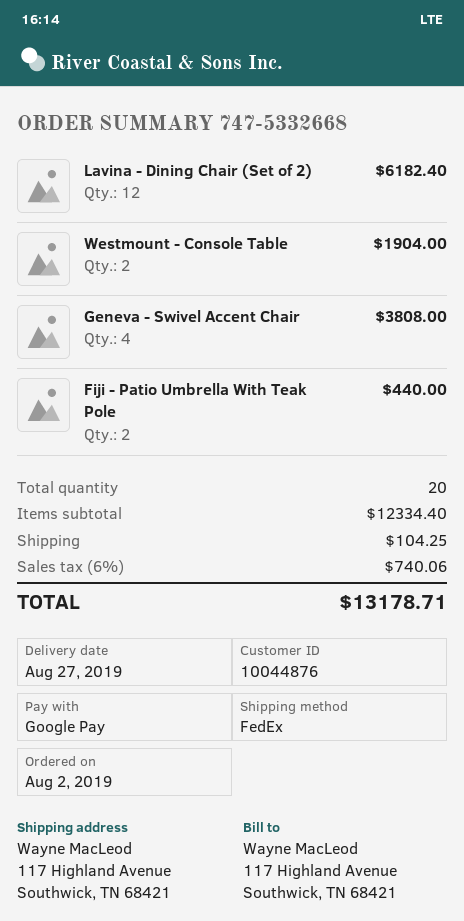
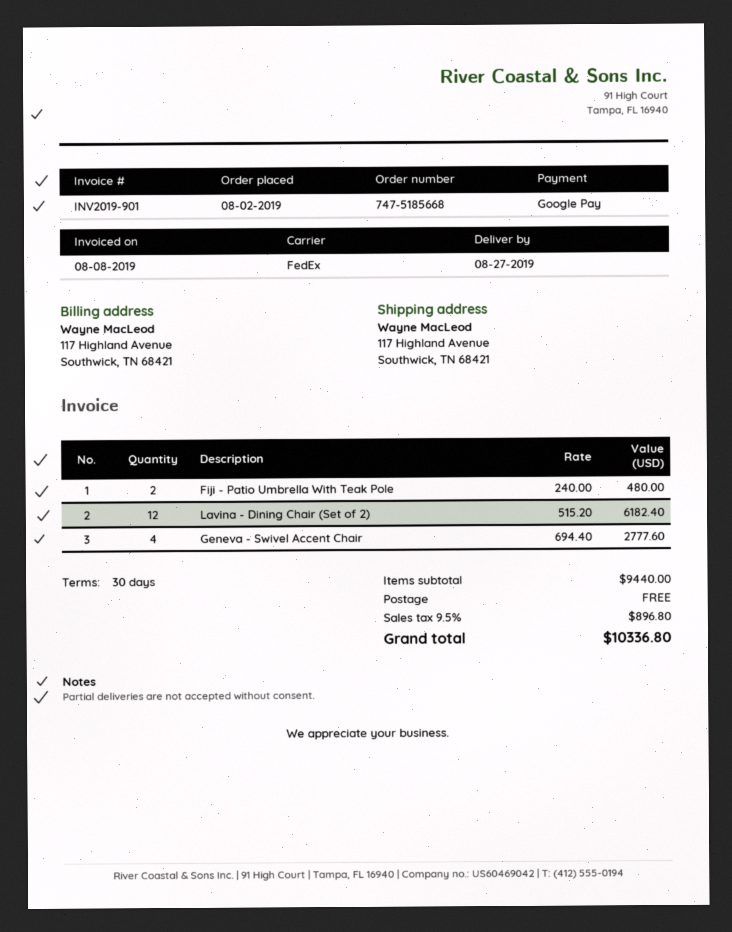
order number: 747-5332668 -> 747-5185668
Westmount - Console Table: 2 for 1904.00 -> none
Geneva - Swivel Accent Chair: 4 for 3808.00 -> 4 for 2777.60
Fiji - Patio Umbrella With Teak Pole: 2 for 440.00 -> 2 for 480.00
subtotal: 12334.40 -> 9440.00
shipping: 104.25 -> 0.00
tax: 6% = 740.06 -> 9.5% = 896.80
total: 13178.71 -> 10336.80

